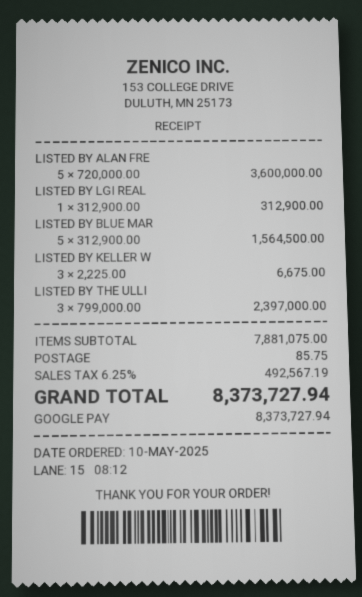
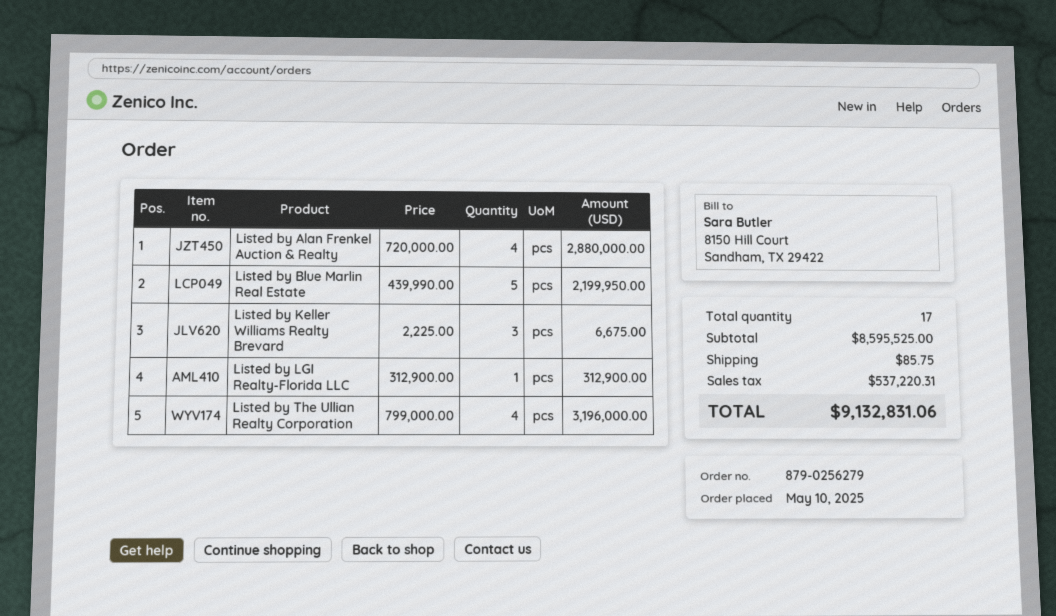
LISTED BY ALAN FRE: 5 x 720000.00 = 3600000.00 -> 4 x 720000.00 = 2880000.00
LISTED BY BLUE MAR: 5 x 312900.00 = 1564500.00 -> 5 x 439990.00 = 2199950.00
LISTED BY THE ULLI: 3 x 799000.00 = 2397000.00 -> 4 x 799000.00 = 3196000.00
subtotal: 7881075.00 -> 8595525.00
tax: 492567.19 -> 537220.31
total: 8373727.94 -> 9132831.06

